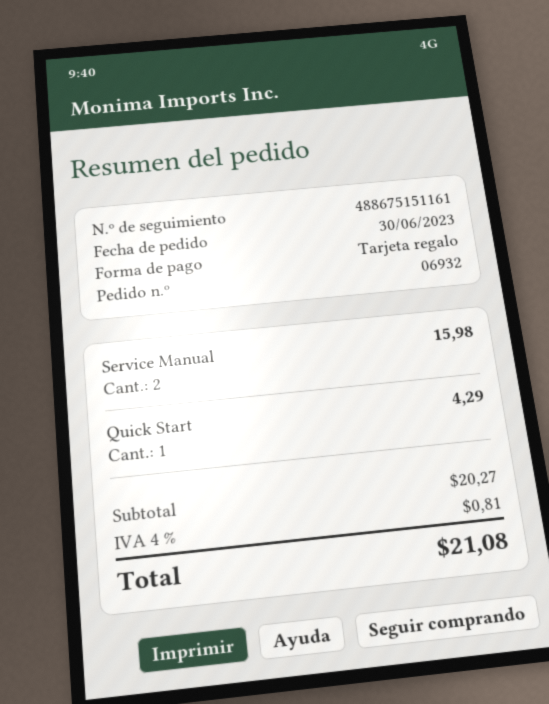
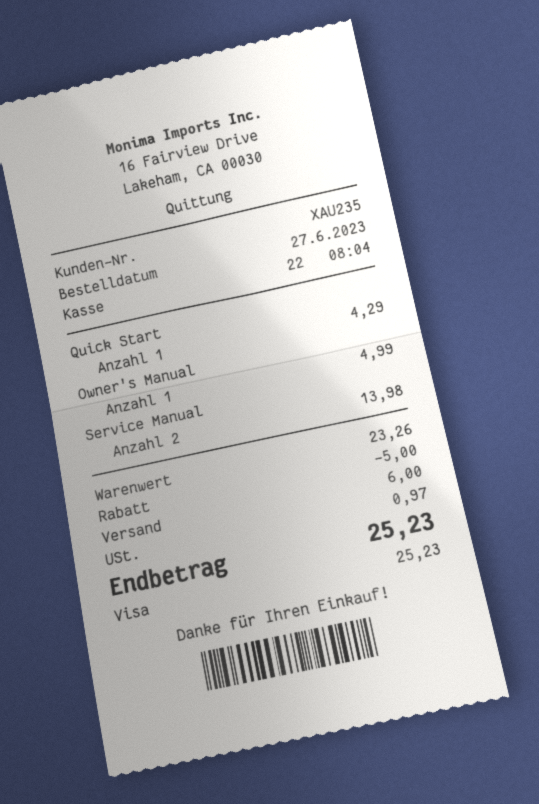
order date: 2023-06-30 -> 2023-06-27
payment method: gift card -> Visa
Service Manual: 2 for 15.98 -> 2 for 13.98
Owner's Manual: none -> 1 for 4.99
subtotal: 20.27 -> 23.26
discount: none -> 5.00
shipping: none -> 6.00
tax: 0.81 -> 0.97
total: 21.08 -> 25.23

